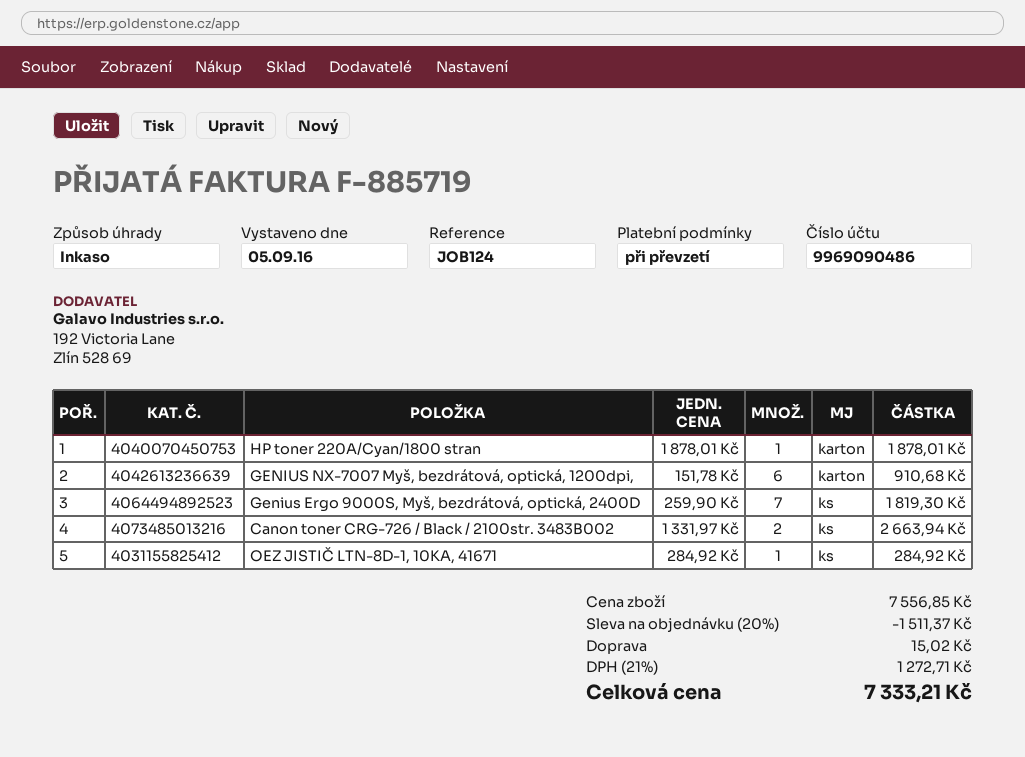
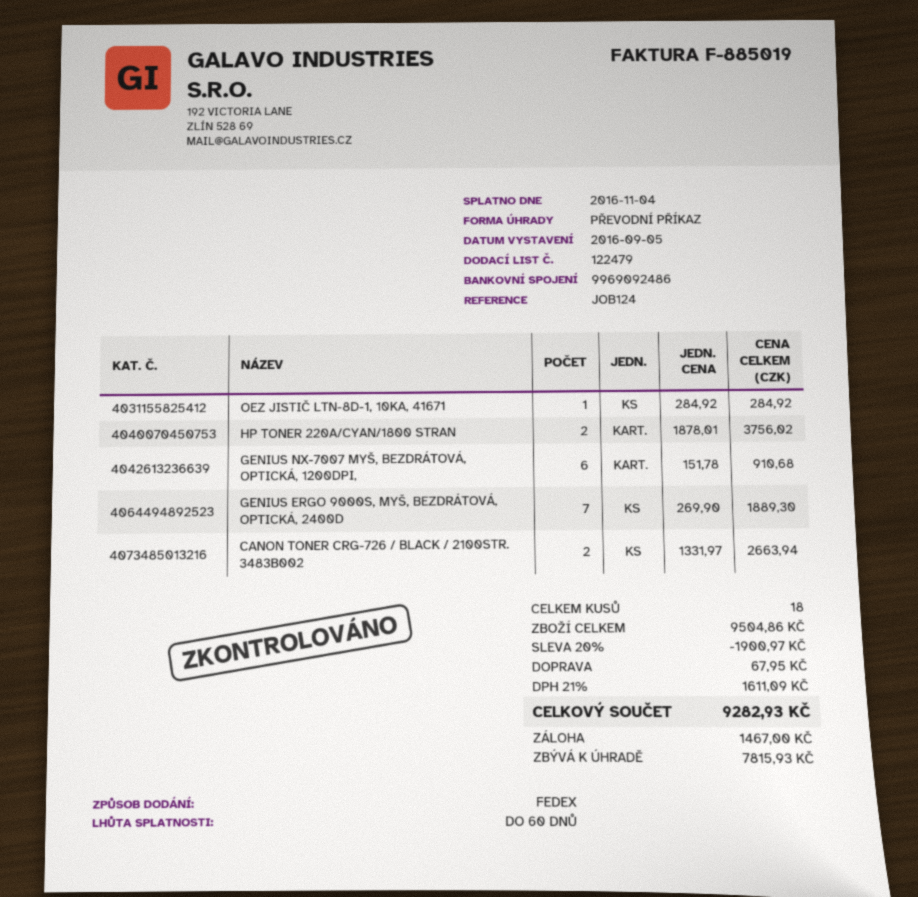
invoice number: F-885719 -> F-885019
payment terms: on receipt -> 60 days
payment method: direct debit -> bank transfer
bank account: 9969090486 -> 9969092486
HP toner 220A/Cyan/1800 stran: 1 x 1878.01 = 1878.01 -> 2 x 1878.01 = 3756.02
Genius Ergo 9000S, Myš, bezdrátová, optická, 2400D: 7 x 259.90 = 1819.30 -> 7 x 269.90 = 1889.30
subtotal: 7556.85 -> 9504.86
discount: 20% = 1511.37 -> 20% = 1900.97
shipping: 15.02 -> 67.95
tax: 21% = 1272.71 -> 21% = 1611.09
total: 7333.21 -> 9282.93

